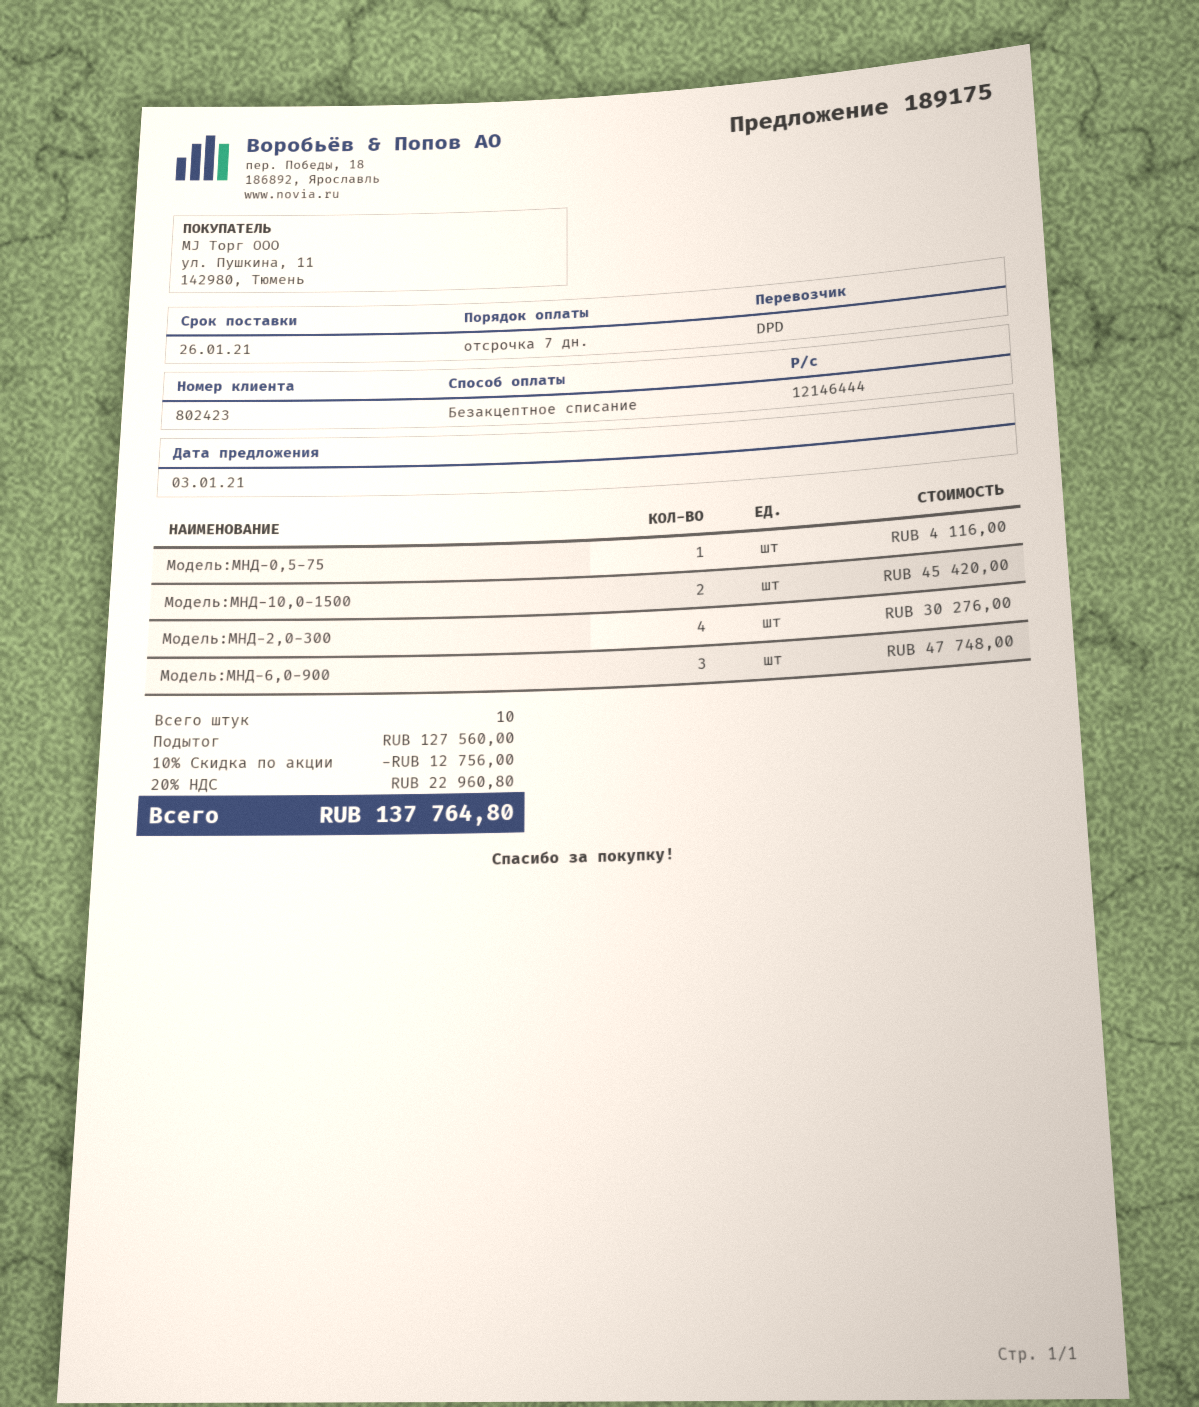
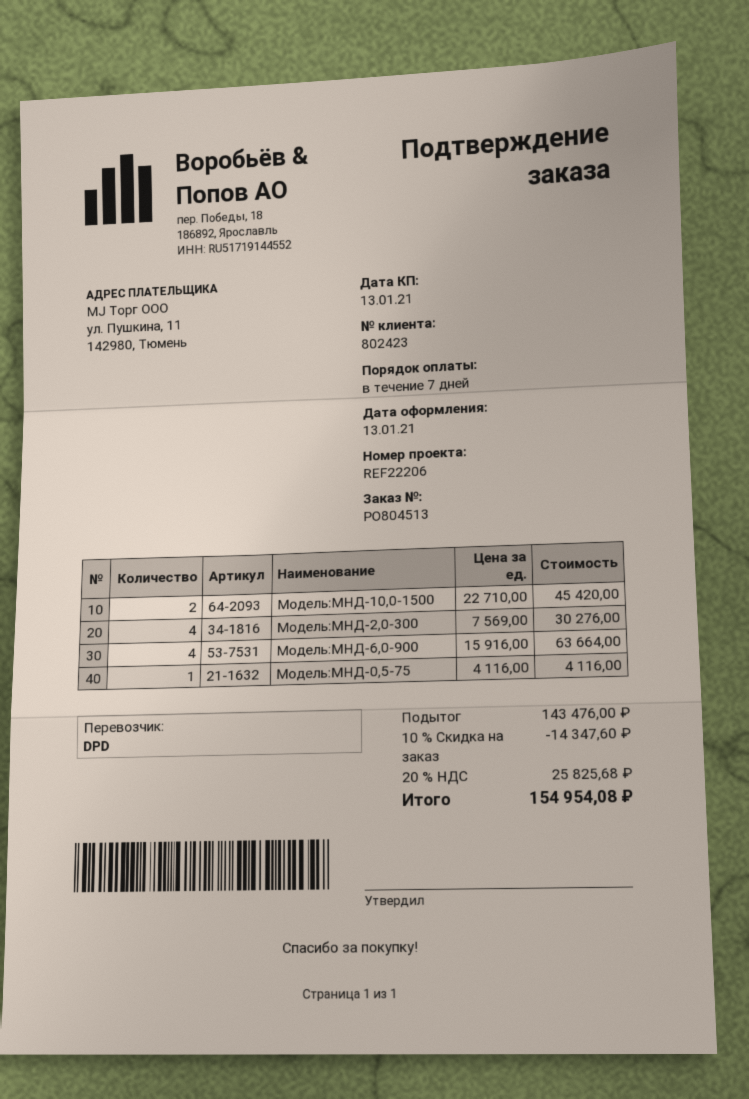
quote date: 2021-01-03 -> 2021-01-13
Модель:МНД-6,0-900: 3 for 47748.00 -> 4 for 63664.00
subtotal: 127560.00 -> 143476.00
discount: 10% = 12756.00 -> 10% = 14347.60
tax: 20% = 22960.80 -> 20% = 25825.68
total: 137764.80 -> 154954.08

